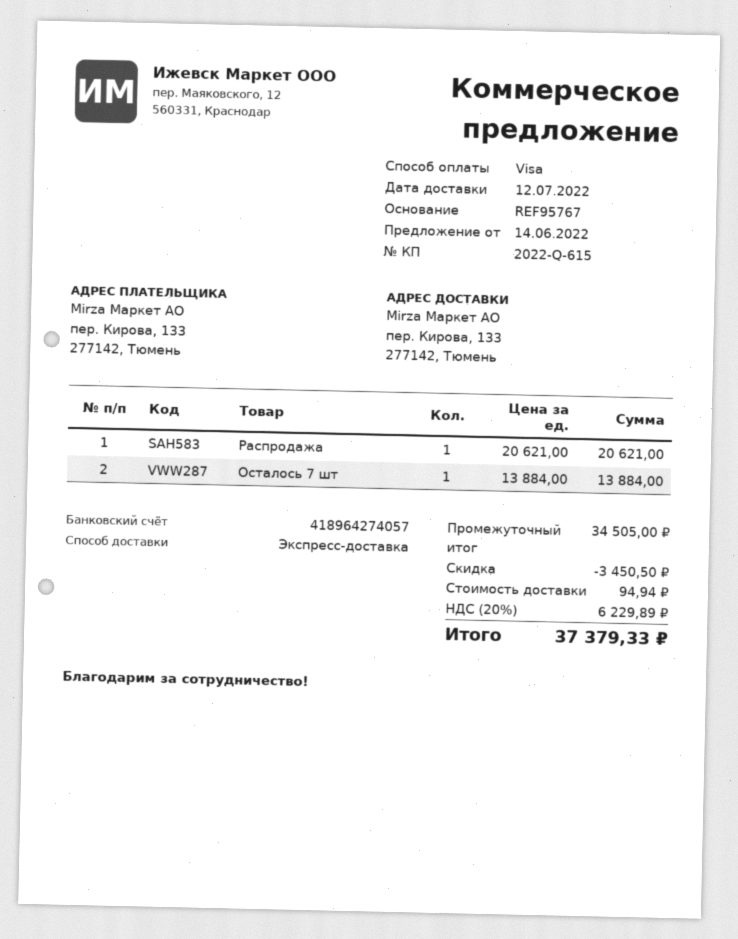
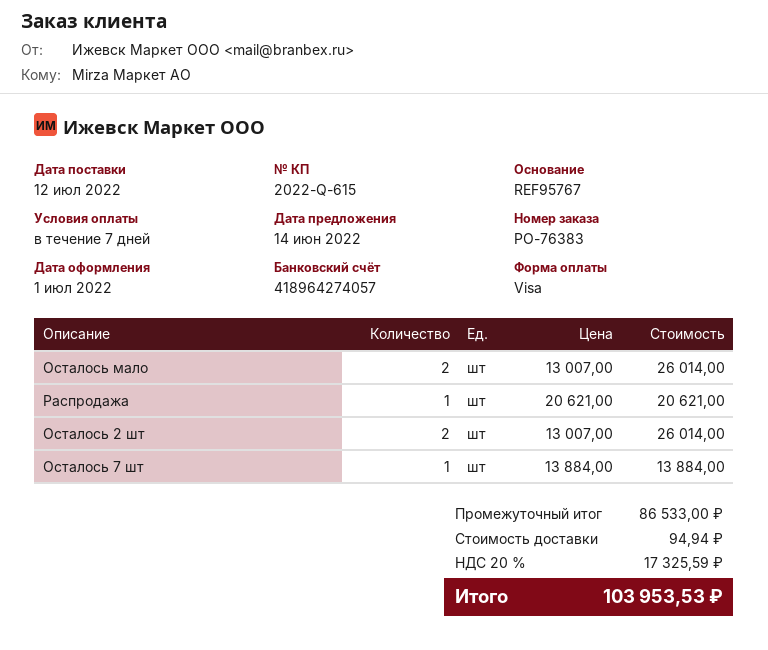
Осталось мало: none -> 2 x 13007.00 = 26014.00
Осталось 2 шт: none -> 2 x 13007.00 = 26014.00
subtotal: 34505.00 -> 86533.00
discount: 3450.50 -> none
tax: 20% = 6229.89 -> 20% = 17325.59
total: 37379.33 -> 103953.53

